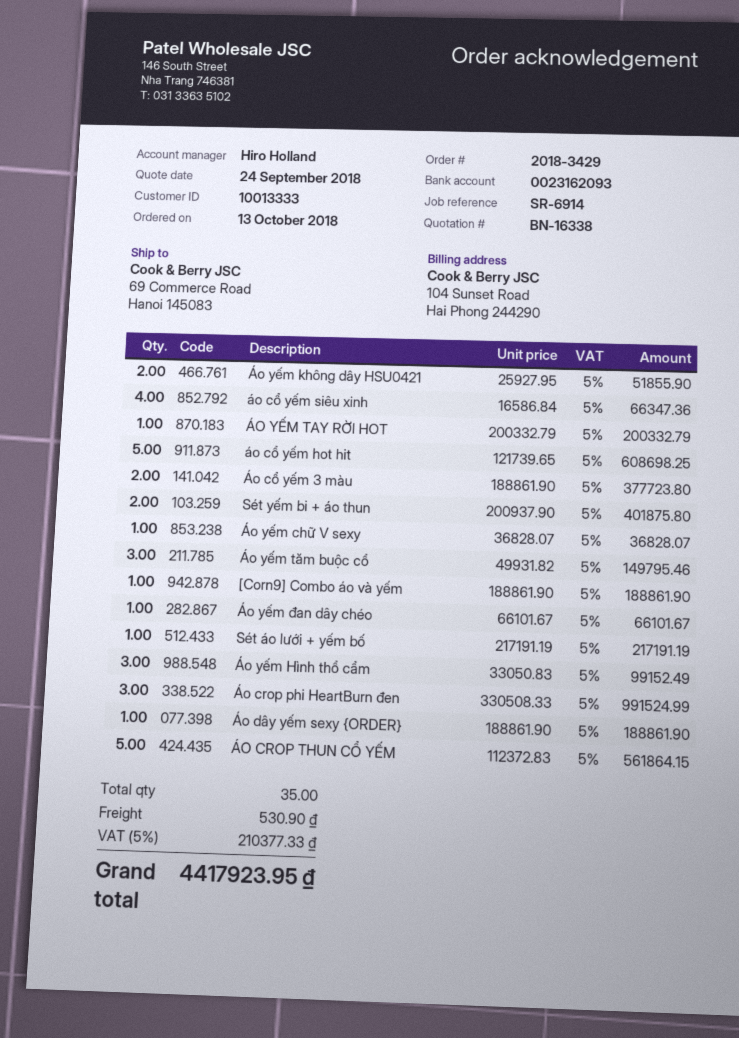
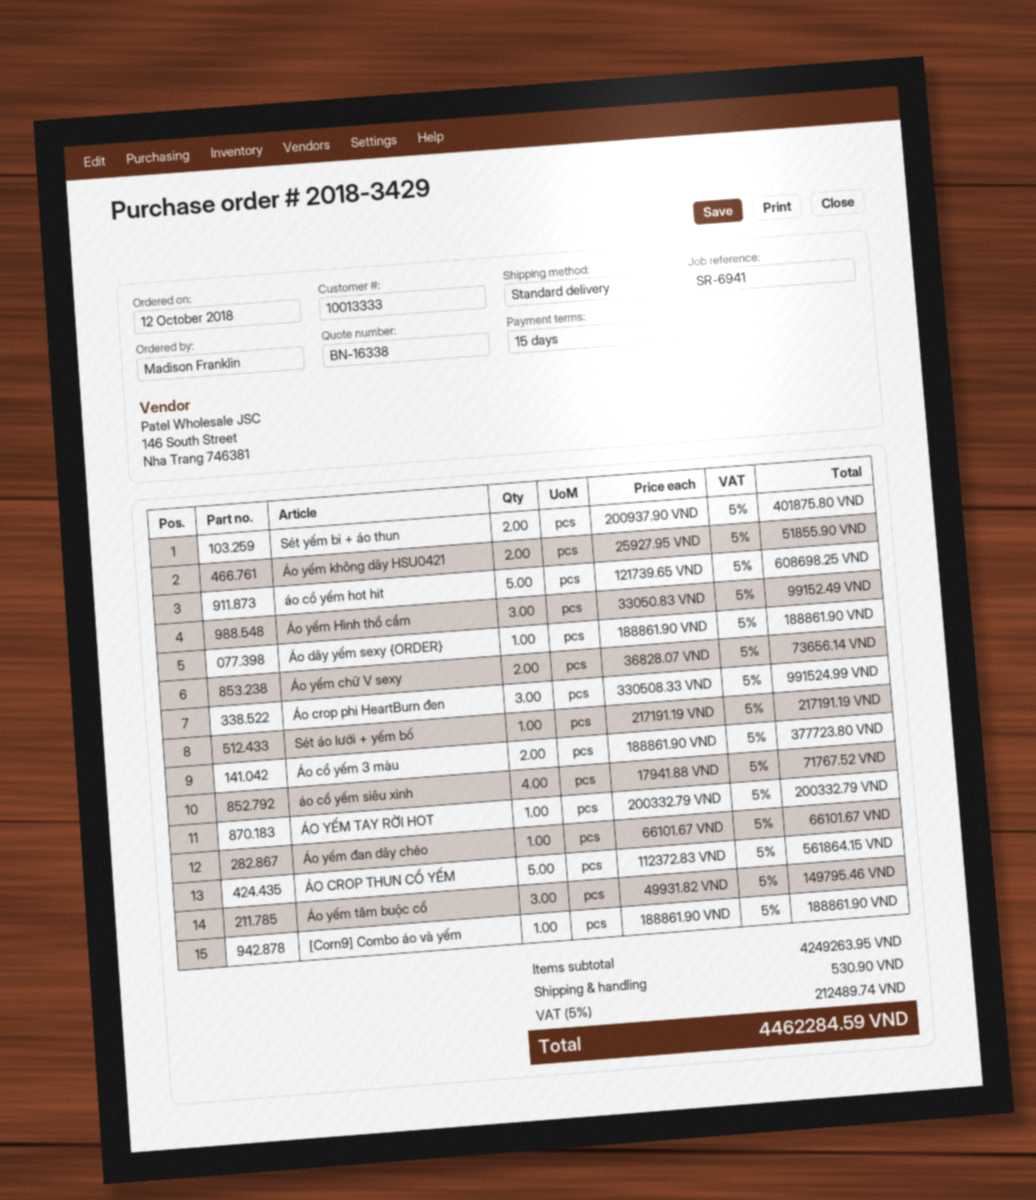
order date: 2018-10-13 -> 2018-10-12
reference: SR-6914 -> SR-6941
áo cổ yếm siêu xinh: 4 x 16586.84 = 66347.36 -> 4 x 17941.88 = 71767.52
Áo yếm chữ V sexy: 1 x 36828.07 = 36828.07 -> 2 x 36828.07 = 73656.14
tax: 5% = 210377.33 -> 5% = 212489.74
total: 4417923.95 -> 4462284.59

